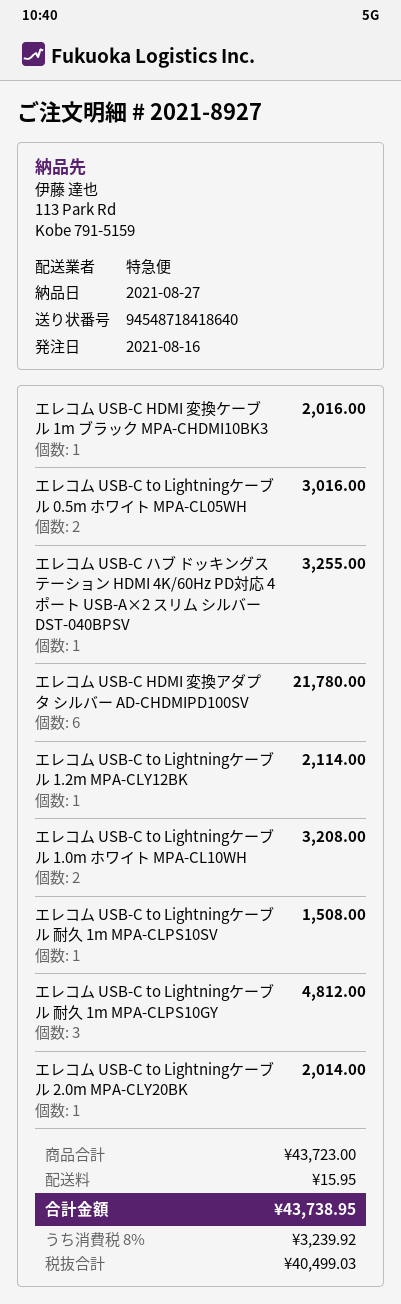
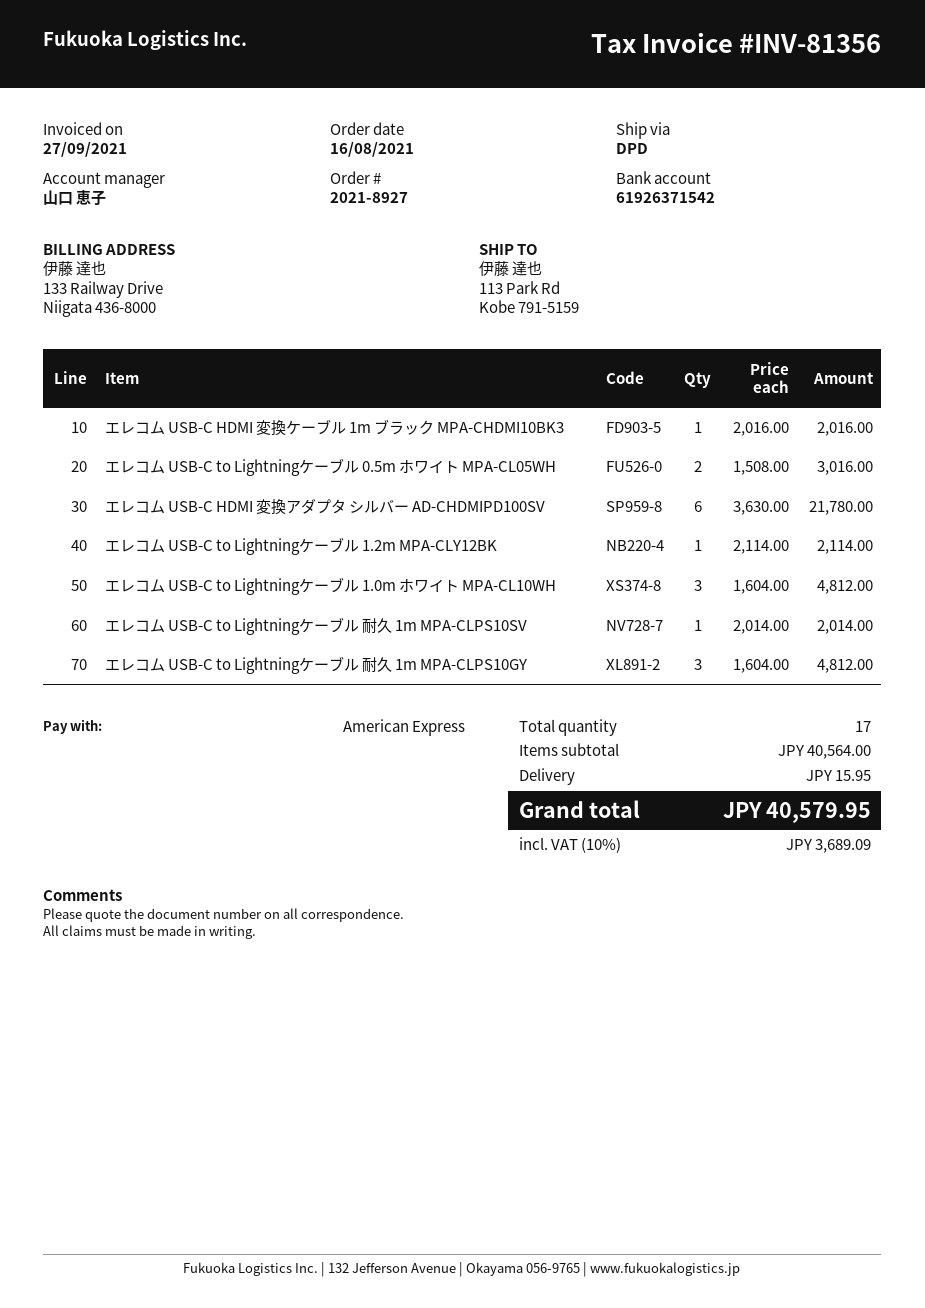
shipping method: express -> DPD
エレコム USB-C ハブ ドッキングステーション HDMI 4K/60Hz PD対応 4ポート USB-A×2 スリム シルバー DST-040BPSV: 1 for 3255.00 -> none
エレコム USB-C to Lightningケーブル 1.0m ホワイト MPA-CL10WH: 2 for 3208.00 -> 3 for 4812.00
エレコム USB-C to Lightningケーブル 耐久 1m MPA-CLPS10SV: 1 for 1508.00 -> 1 for 2014.00
エレコム USB-C to Lightningケーブル 2.0m MPA-CLY20BK: 1 for 2014.00 -> none
subtotal: 43723.00 -> 40564.00
tax: 8% = 3239.92 -> 10% = 3689.09
total: 43738.95 -> 40579.95

